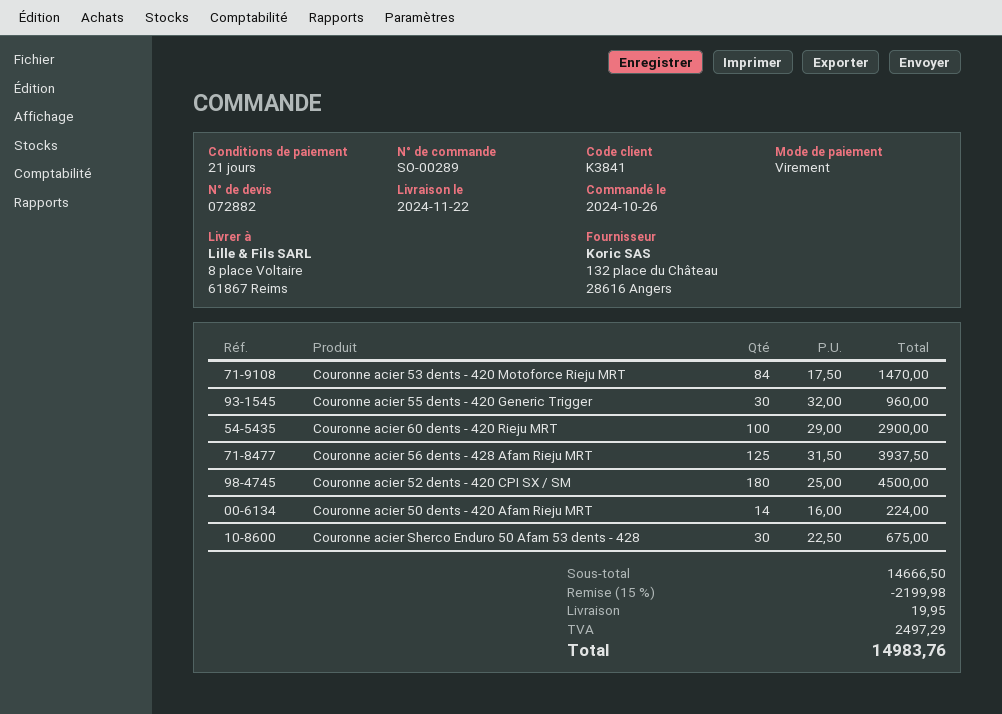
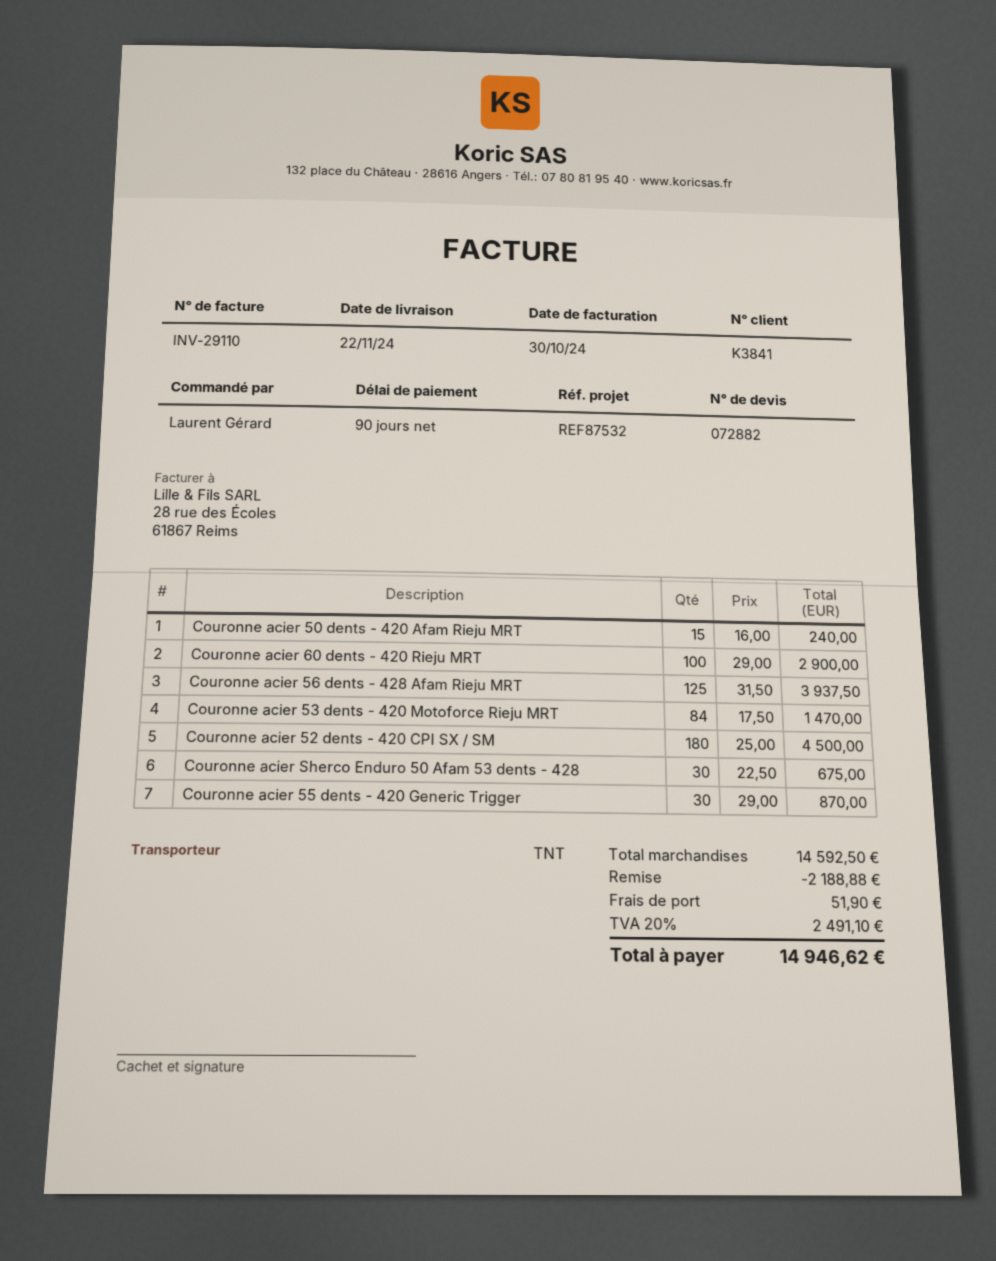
payment terms: 21 days -> 90 days
Couronne acier 55 dents - 420 Generic Trigger: 30 x 32.00 = 960.00 -> 30 x 29.00 = 870.00
Couronne acier 50 dents - 420 Afam Rieju MRT: 14 x 16.00 = 224.00 -> 15 x 16.00 = 240.00
subtotal: 14666.50 -> 14592.50
discount: 2199.98 -> 2188.88
shipping: 19.95 -> 51.90
tax: 2497.29 -> 2491.10
total: 14983.76 -> 14946.62

